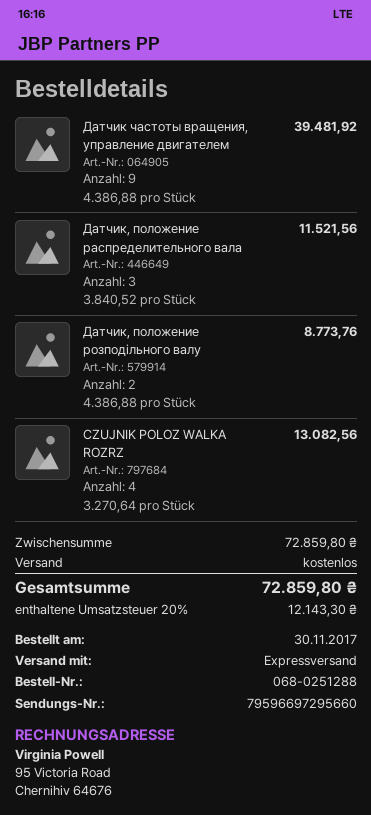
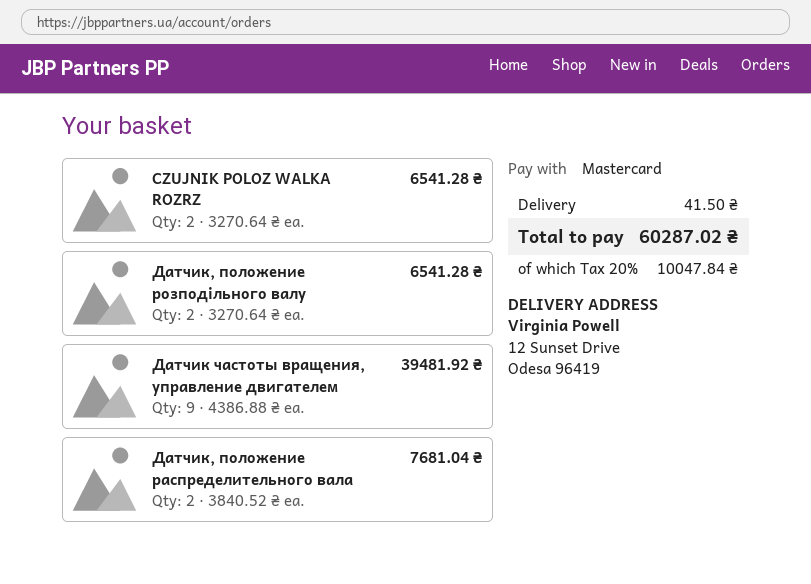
Датчик, положение распределительного вала: 3 x 3840.52 = 11521.56 -> 2 x 3840.52 = 7681.04
Датчик, положение розподільного валу: 2 x 4386.88 = 8773.76 -> 2 x 3270.64 = 6541.28
CZUJNIK POLOZ WALKA ROZRZ: 4 x 3270.64 = 13082.56 -> 2 x 3270.64 = 6541.28
shipping: 0.00 -> 41.50
tax: 20% = 12143.30 -> 20% = 10047.84
total: 72859.80 -> 60287.02

